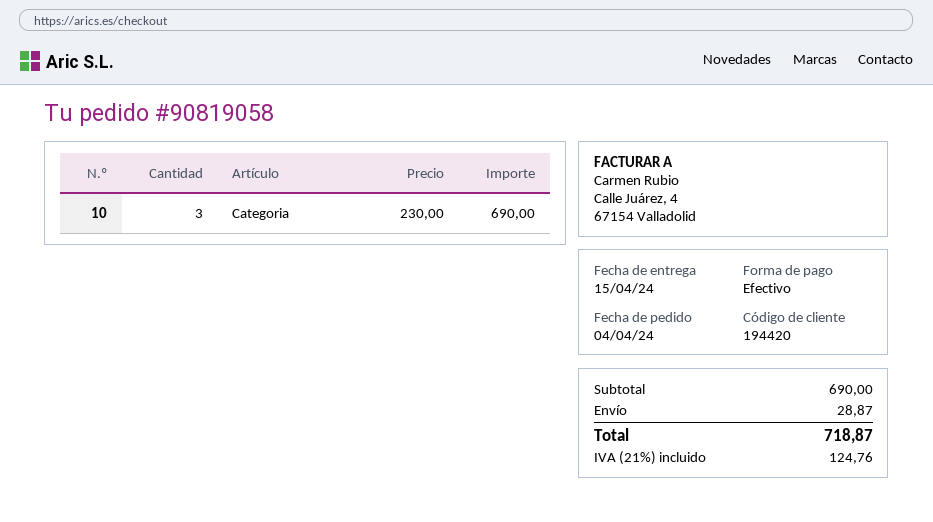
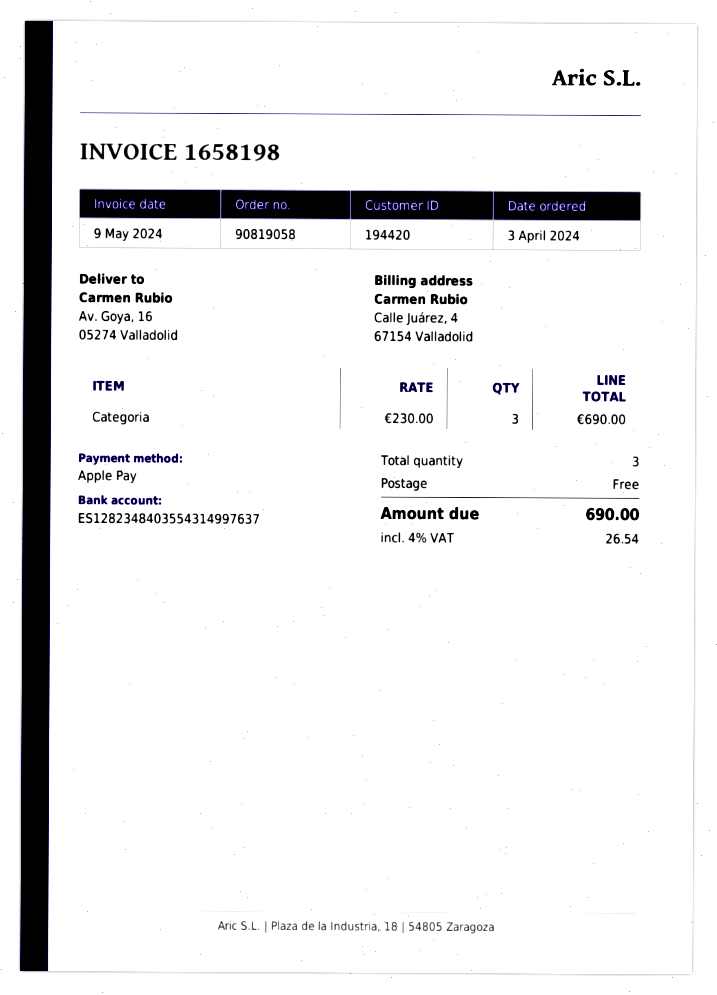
order date: 2024-04-04 -> 2024-04-03
payment method: cash -> Apple Pay
shipping: 28.87 -> 0.00
tax: 21% = 124.76 -> 4% = 26.54
total: 718.87 -> 690.00

